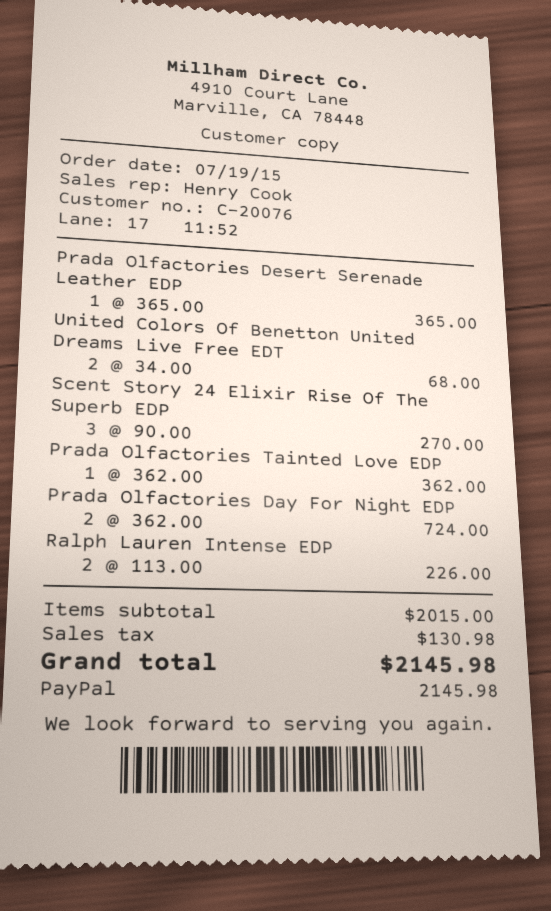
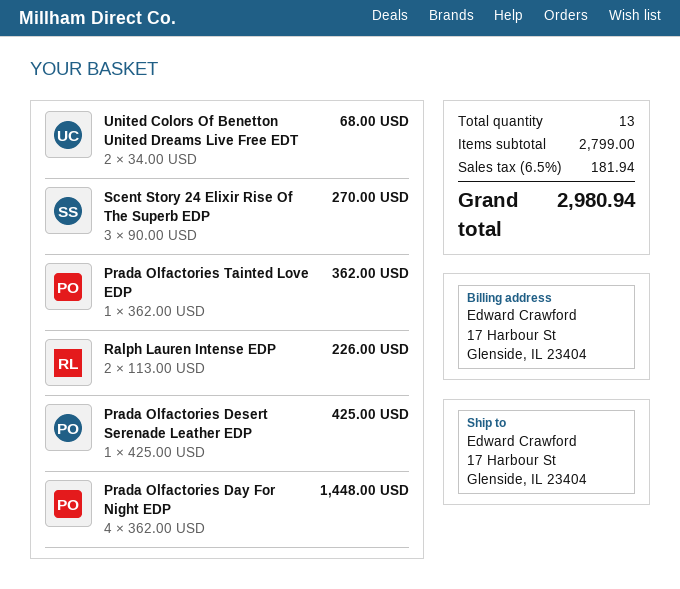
Prada Olfactories Desert Serenade Leather EDP: 1 x 365.00 = 365.00 -> 1 x 425.00 = 425.00
Prada Olfactories Day For Night EDP: 2 x 362.00 = 724.00 -> 4 x 362.00 = 1448.00
subtotal: 2015.00 -> 2799.00
tax: 130.98 -> 181.94
total: 2145.98 -> 2980.94

